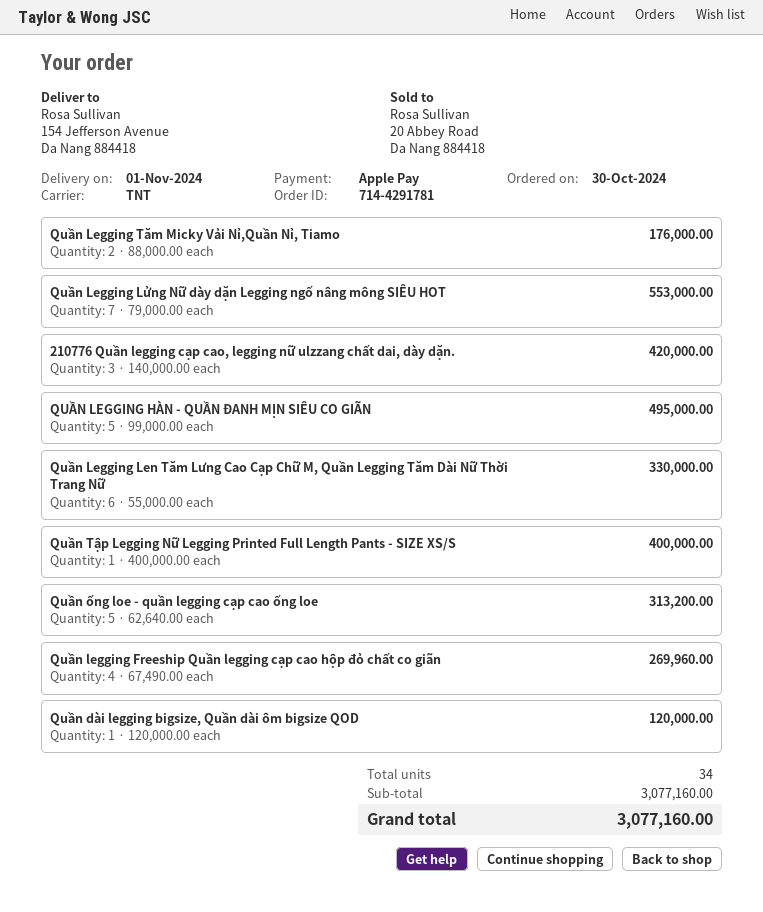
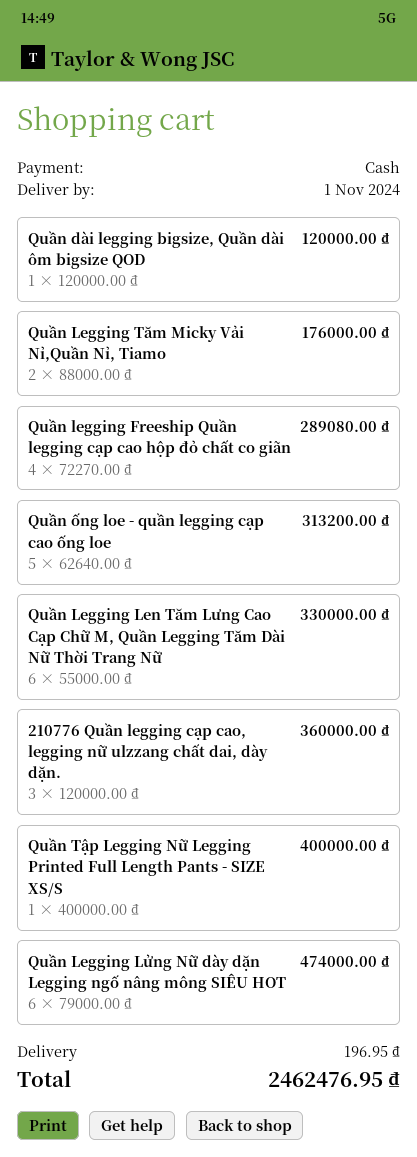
payment method: Apple Pay -> cash
Quần Legging Lửng Nữ dày dặn Legging ngố nâng mông SIÊU HOT: 7 x 79000.00 = 553000.00 -> 6 x 79000.00 = 474000.00
210776 Quần legging cạp cao, legging nữ ulzzang chất dai, dày dặn.: 3 x 140000.00 = 420000.00 -> 3 x 120000.00 = 360000.00
QUẦN LEGGING HÀN - QUẦN ĐANH MỊN SIÊU CO GIÃN: 5 x 99000.00 = 495000.00 -> none
Quần legging Freeship Quần legging cạp cao hộp đỏ chất co giãn: 4 x 67490.00 = 269960.00 -> 4 x 72270.00 = 289080.00
shipping: none -> 196.95
total: 3077160.00 -> 2462476.95

